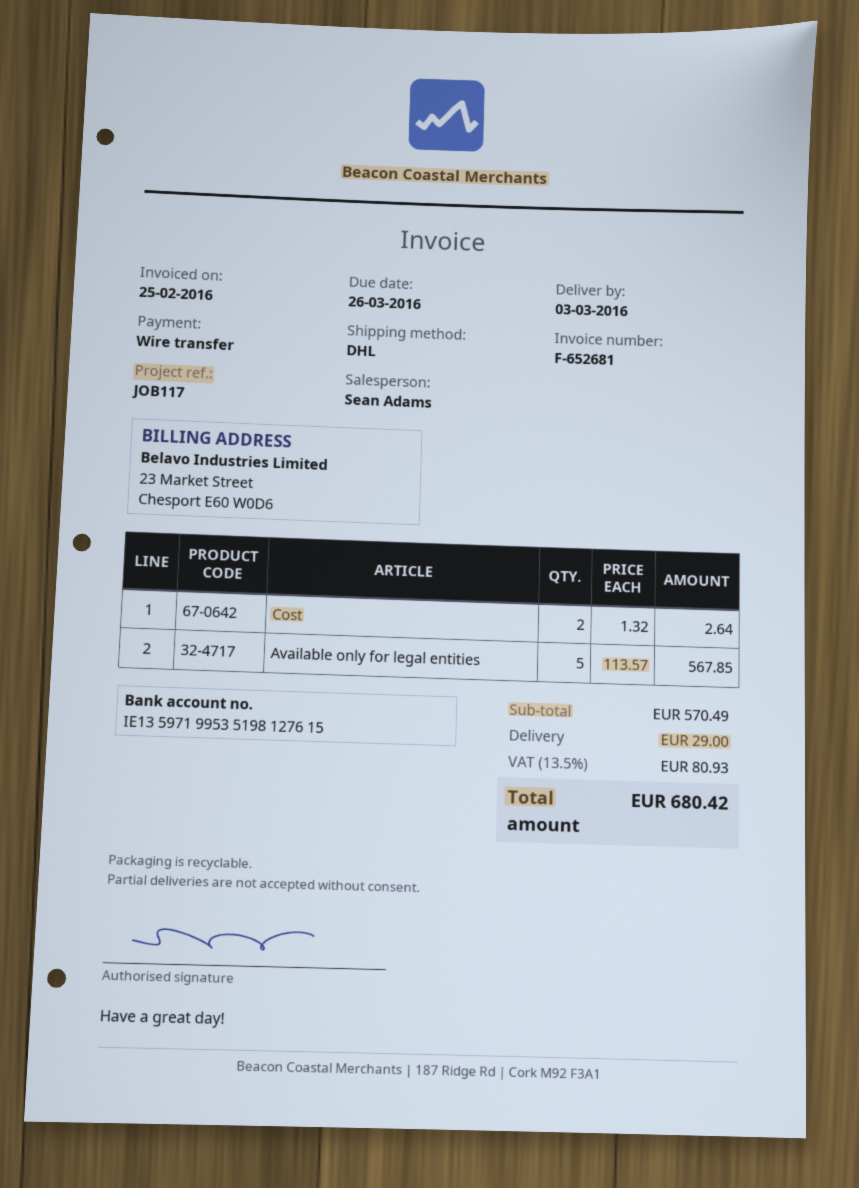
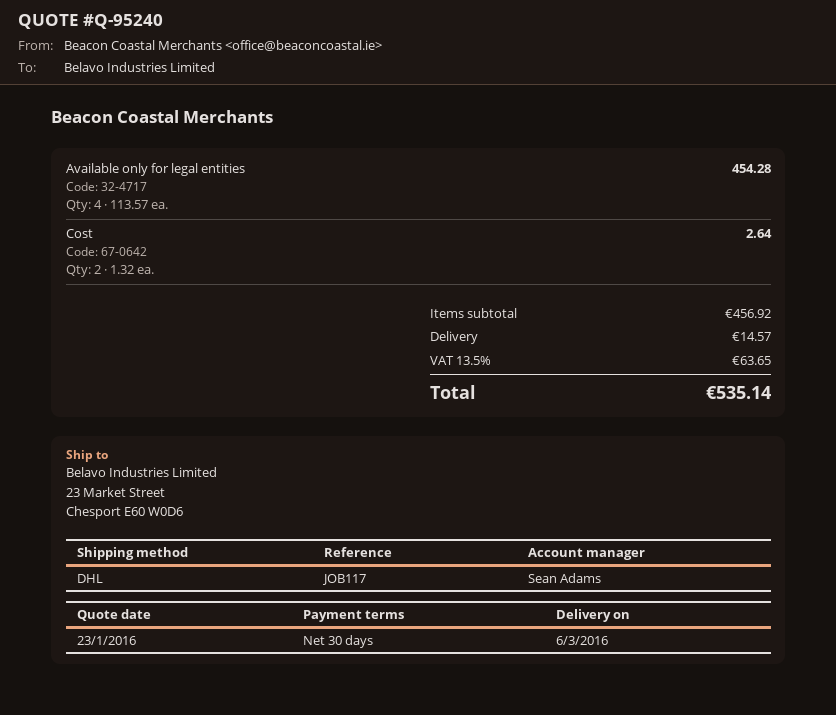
delivery date: 2016-03-03 -> 2016-03-06
Available only for legal entities: 5 x 113.57 = 567.85 -> 4 x 113.57 = 454.28
subtotal: 570.49 -> 456.92
shipping: 29.00 -> 14.57
tax: 13.5% = 80.93 -> 13.5% = 63.65
total: 680.42 -> 535.14

